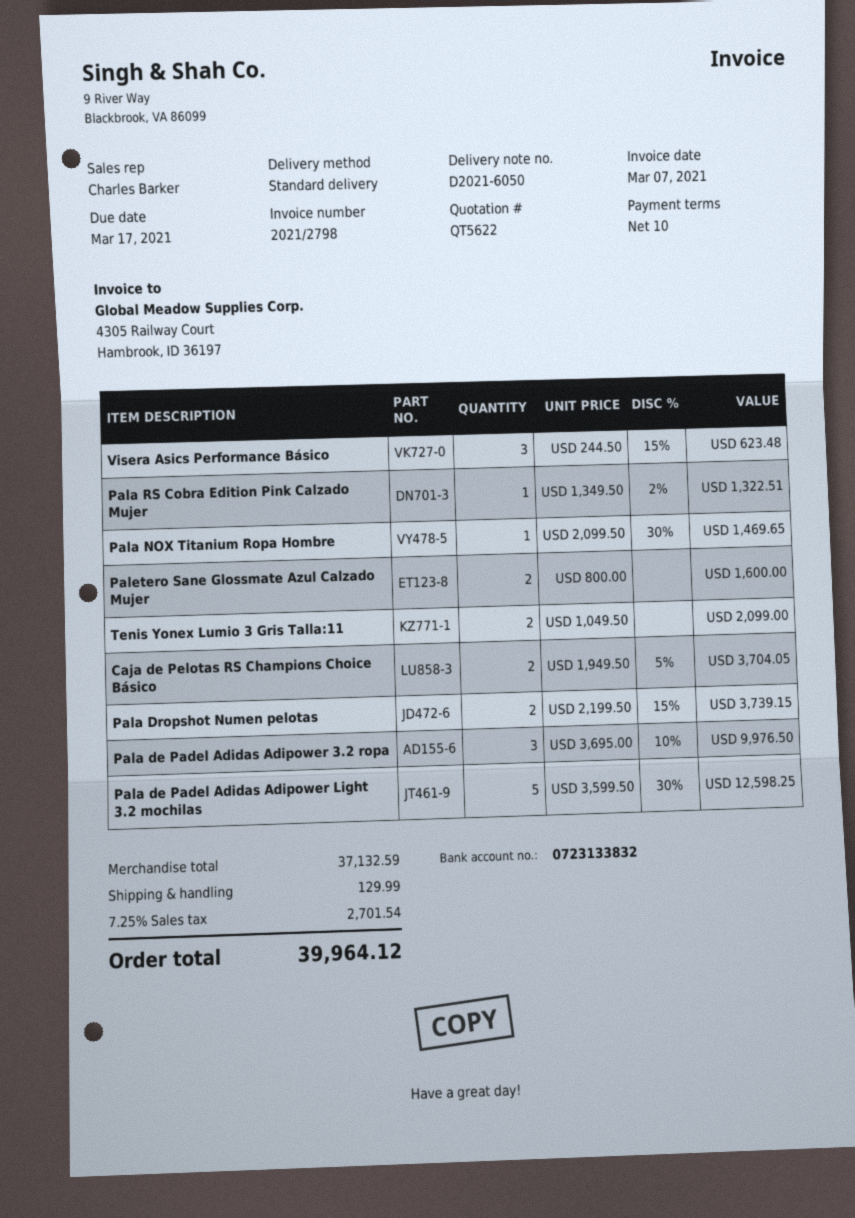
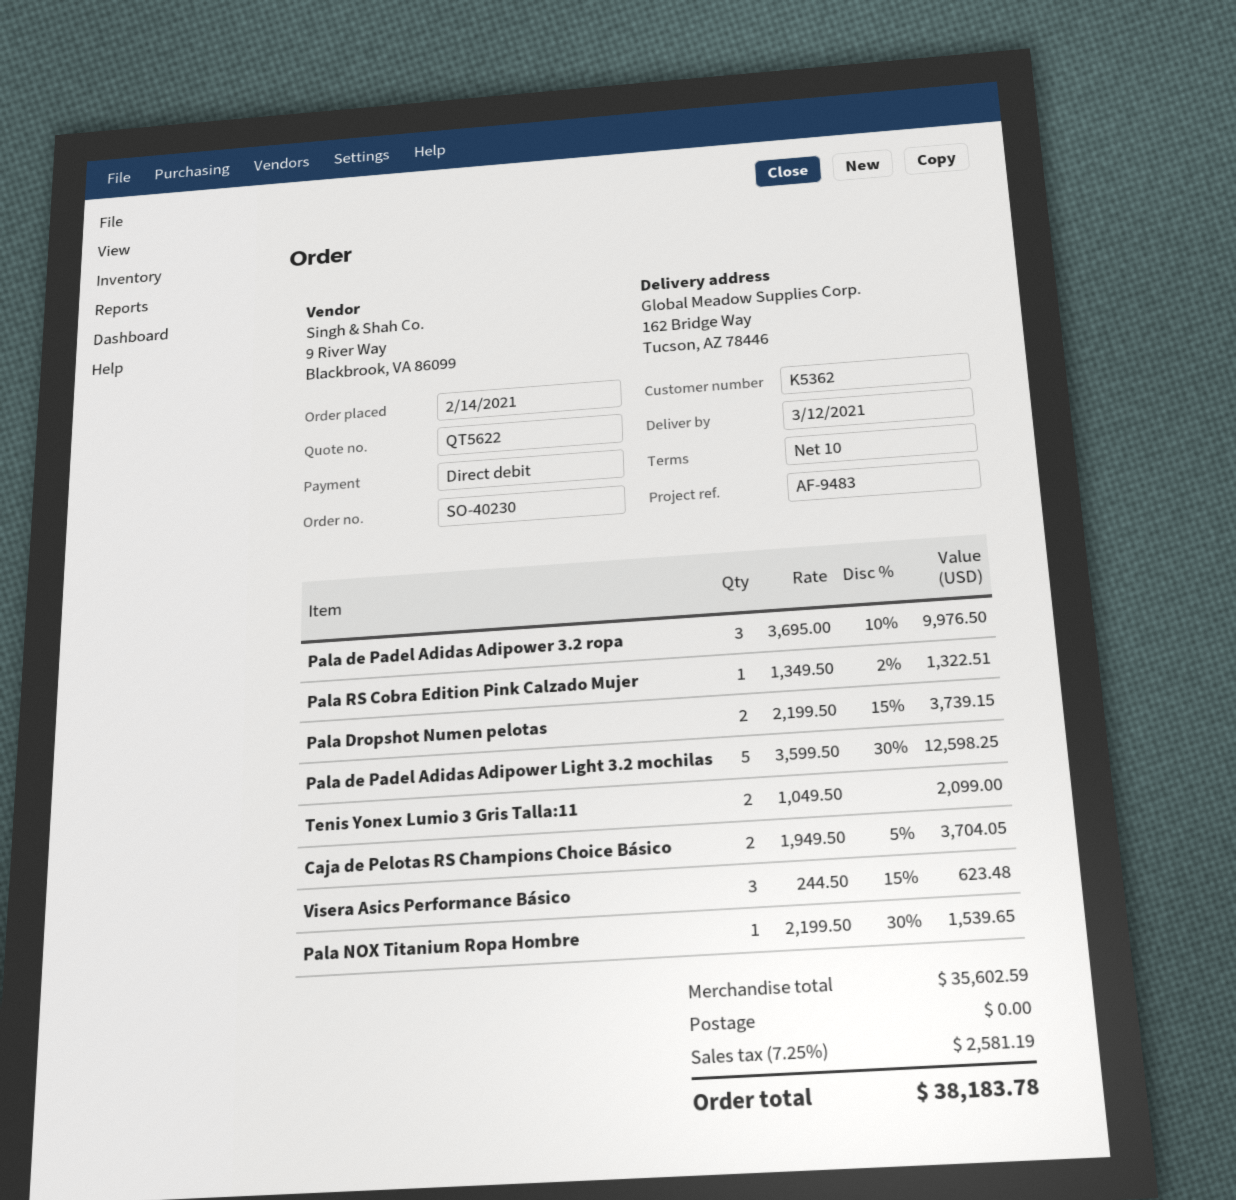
Pala NOX Titanium Ropa Hombre: 1 x 2099.50 - 30% = 1469.65 -> 1 x 2199.50 - 30% = 1539.65
Paletero Sane Glossmate Azul Calzado Mujer: 2 x 800.00 = 1600.00 -> none
subtotal: 37132.59 -> 35602.59
shipping: 129.99 -> 0.00
tax: 7.25% = 2701.54 -> 7.25% = 2581.19
total: 39964.12 -> 38183.78

